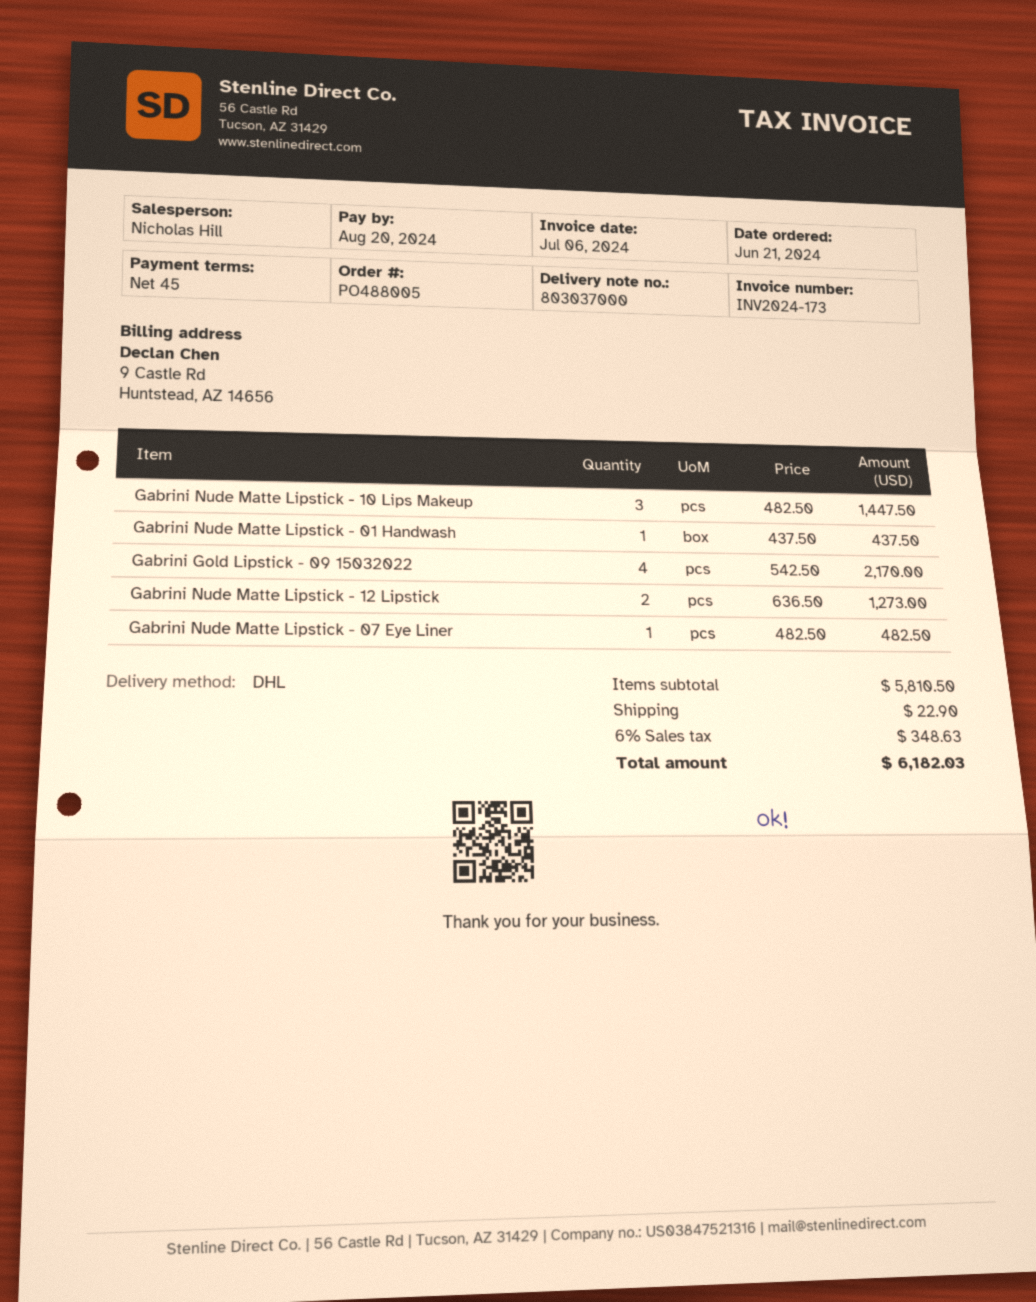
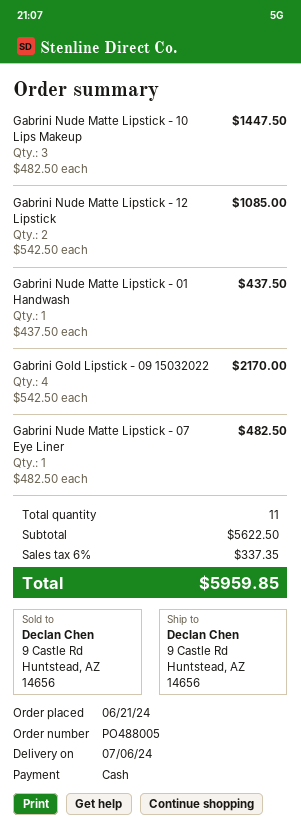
Gabrini Nude Matte Lipstick - 12 Lipstick: 2 x 636.50 = 1273.00 -> 2 x 542.50 = 1085.00
subtotal: 5810.50 -> 5622.50
shipping: 22.90 -> none
tax: 6% = 348.63 -> 6% = 337.35
total: 6182.03 -> 5959.85

